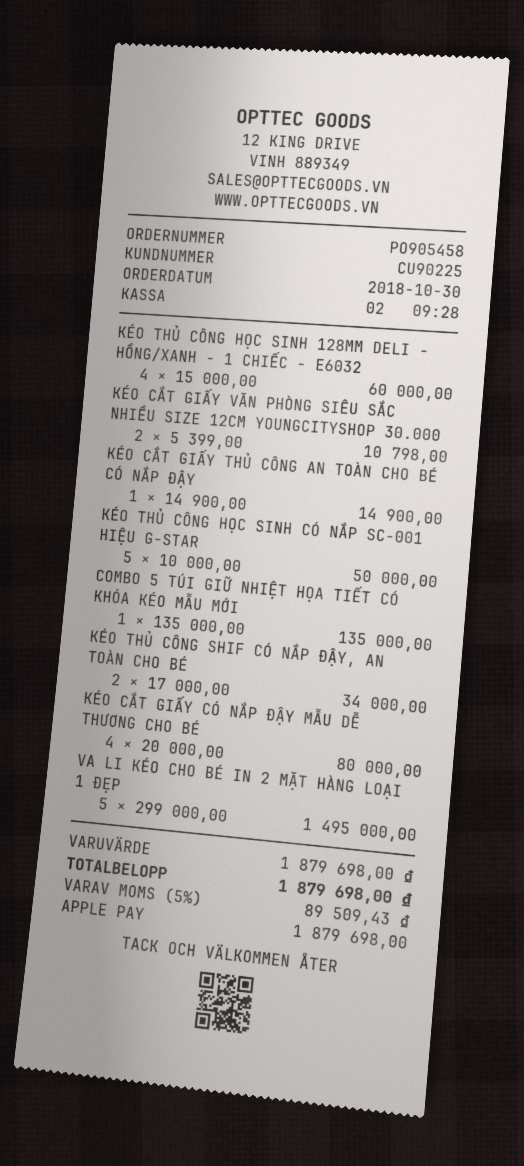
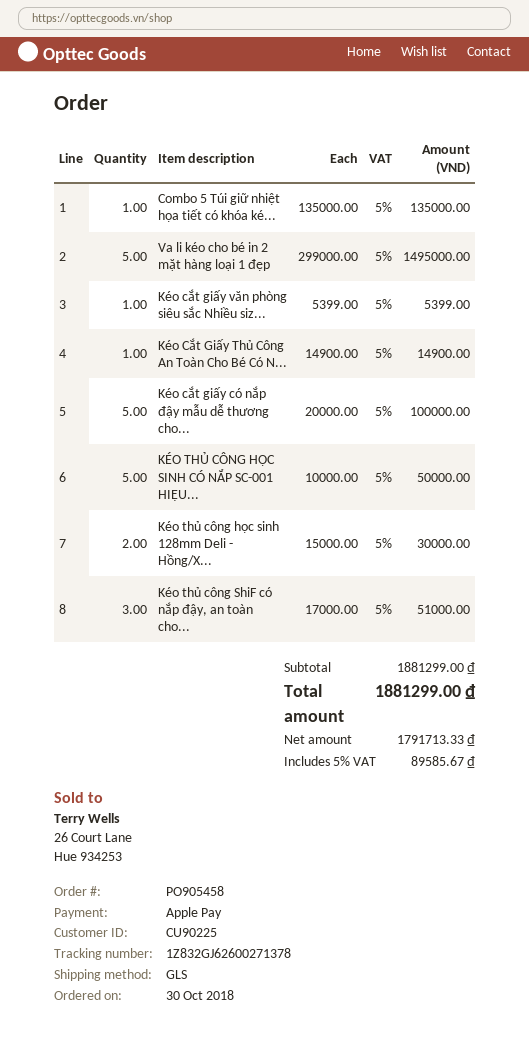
KÉO THỦ CÔNG HỌC SINH 128MM DELI - HỒNG/XANH - 1 CHIẾC - E6032: 4 x 15000.00 = 60000.00 -> 2 x 15000.00 = 30000.00
KÉO CẮT GIẤY VĂN PHÒNG SIÊU SẮC NHIỀU SIZE 12CM YOUNGCITYSHOP 30.000: 2 x 5399.00 = 10798.00 -> 1 x 5399.00 = 5399.00
KÉO THỦ CÔNG SHIF CÓ NẮP ĐẬY, AN TOÀN CHO BÉ: 2 x 17000.00 = 34000.00 -> 3 x 17000.00 = 51000.00
KÉO CẮT GIẤY CÓ NẮP ĐẬY MẪU DỄ THƯƠNG CHO BÉ: 4 x 20000.00 = 80000.00 -> 5 x 20000.00 = 100000.00
subtotal: 1879698.00 -> 1881299.00
tax: 5% = 89509.43 -> 5% = 89585.67
total: 1879698.00 -> 1881299.00

